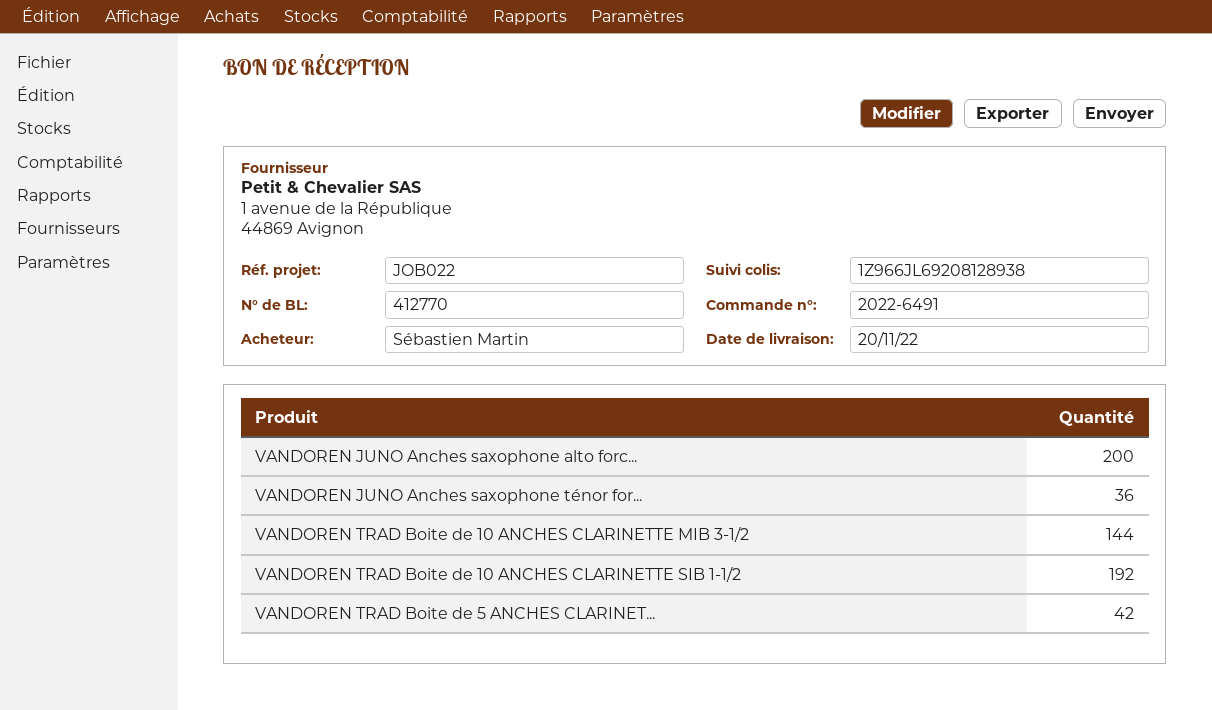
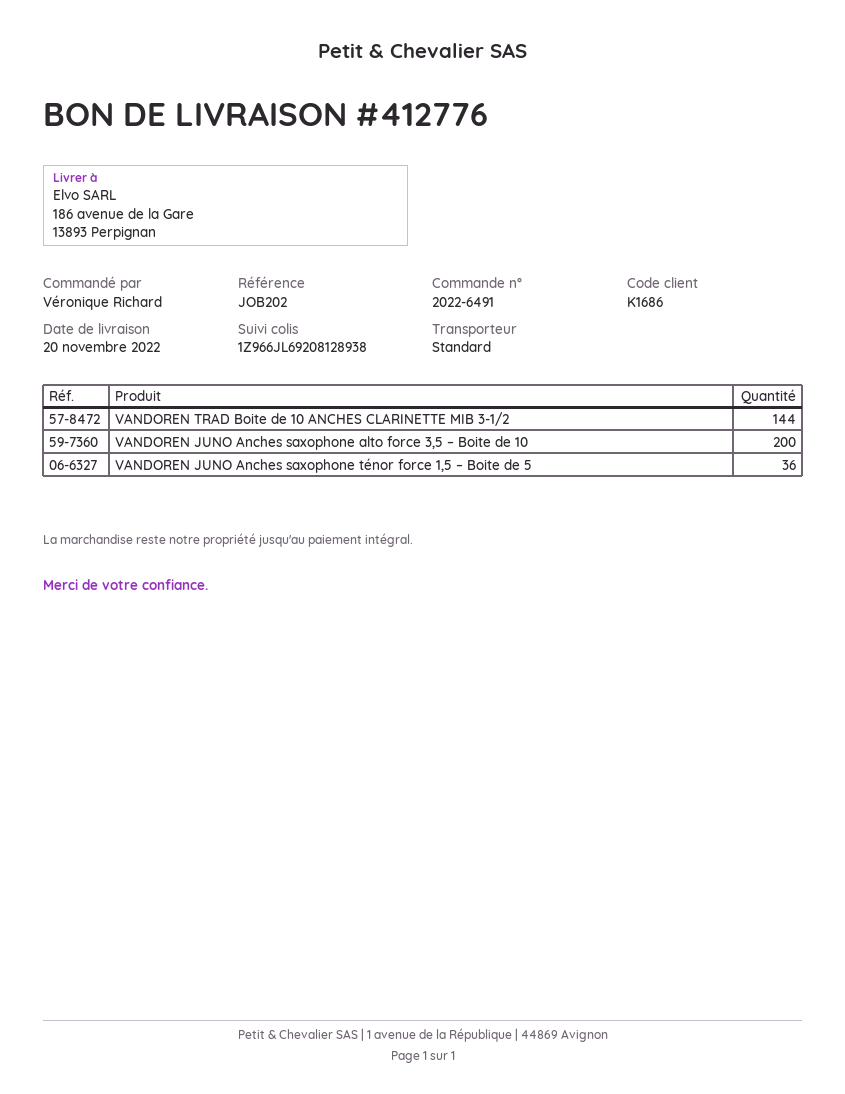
delivery note number: 412770 -> 412776
reference: JOB022 -> JOB202
ordered by: Sébastien Martin -> Véronique Richard
VANDOREN TRAD Boite de 10 ANCHES CLARINETTE SIB 1-1/2: 192 -> none
VANDOREN TRAD Boite de 5 ANCHES CLARINET...: 42 -> none

